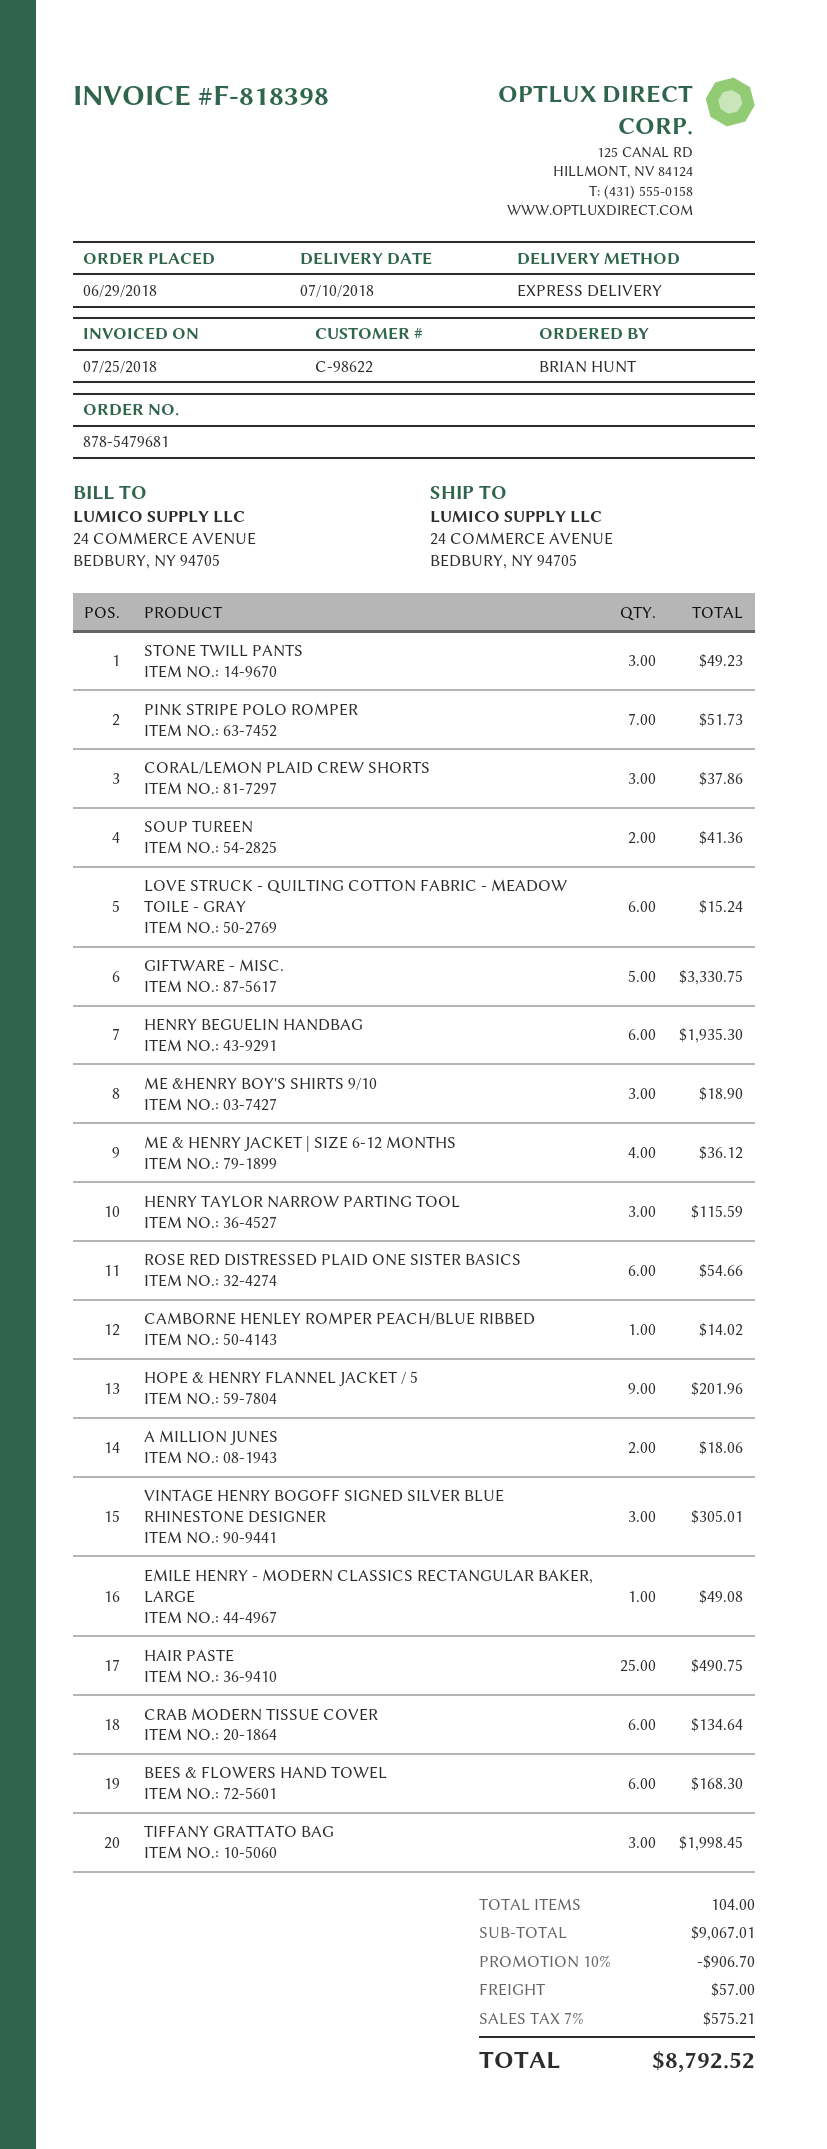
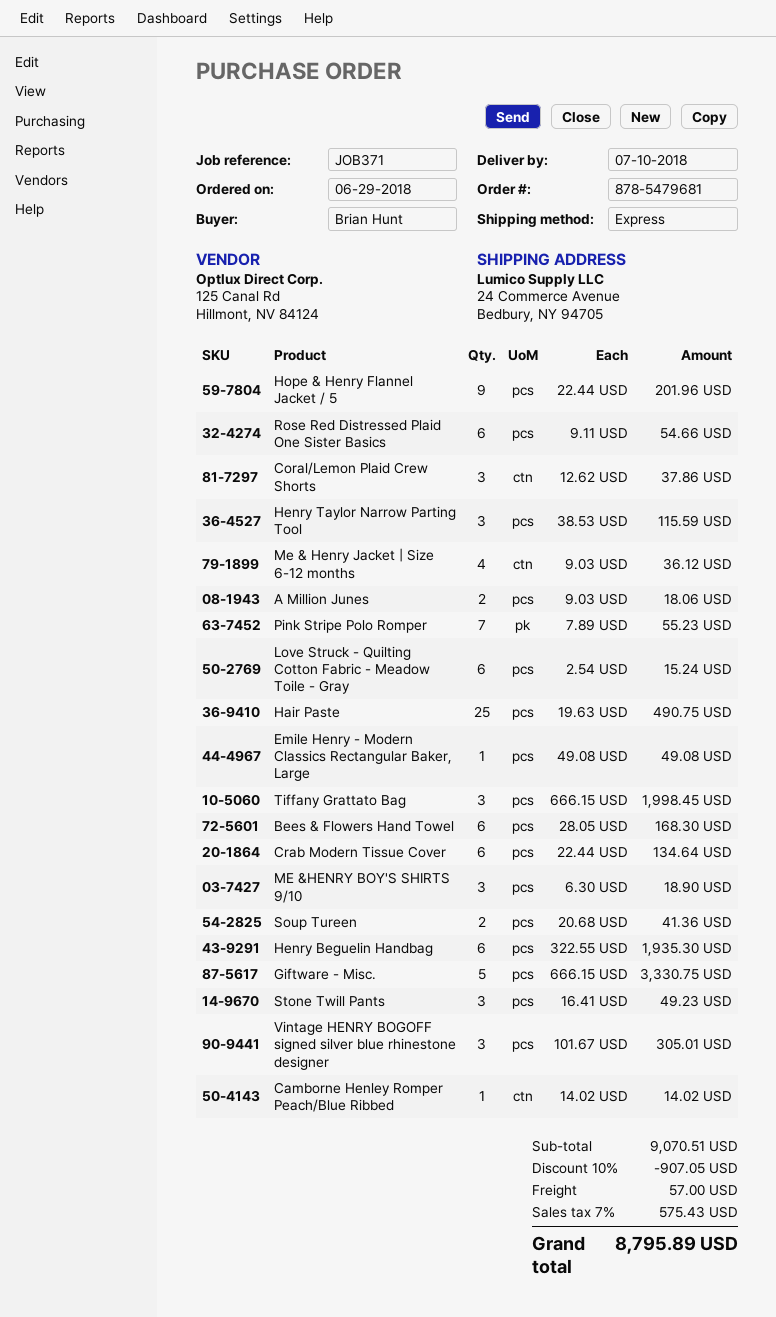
PINK STRIPE POLO ROMPER: 7 for 51.73 -> 7 for 55.23
subtotal: 9067.01 -> 9070.51
discount: 10% = 906.70 -> 10% = 907.05
tax: 7% = 575.21 -> 7% = 575.43
total: 8792.52 -> 8795.89

